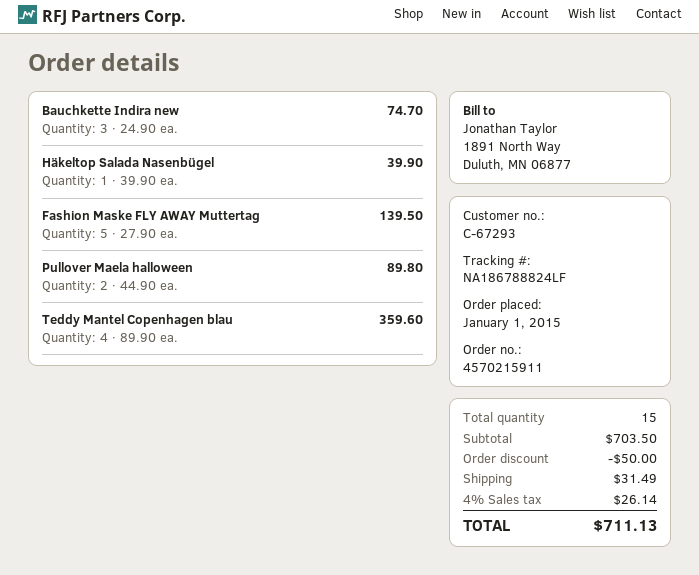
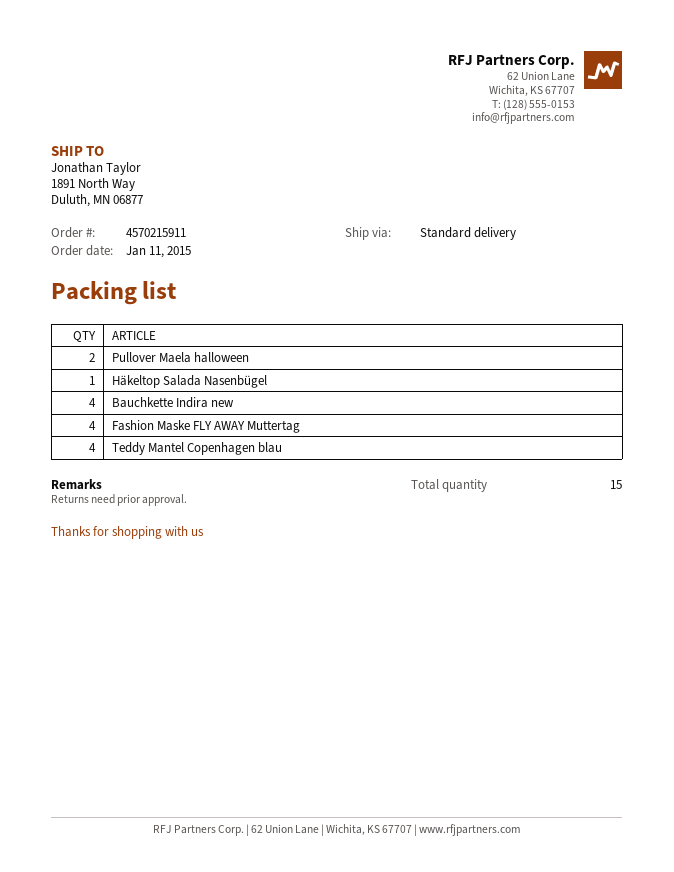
order date: 2015-01-01 -> 2015-01-11
Bauchkette Indira new: 3 -> 4
Fashion Maske FLY AWAY Muttertag: 5 -> 4

